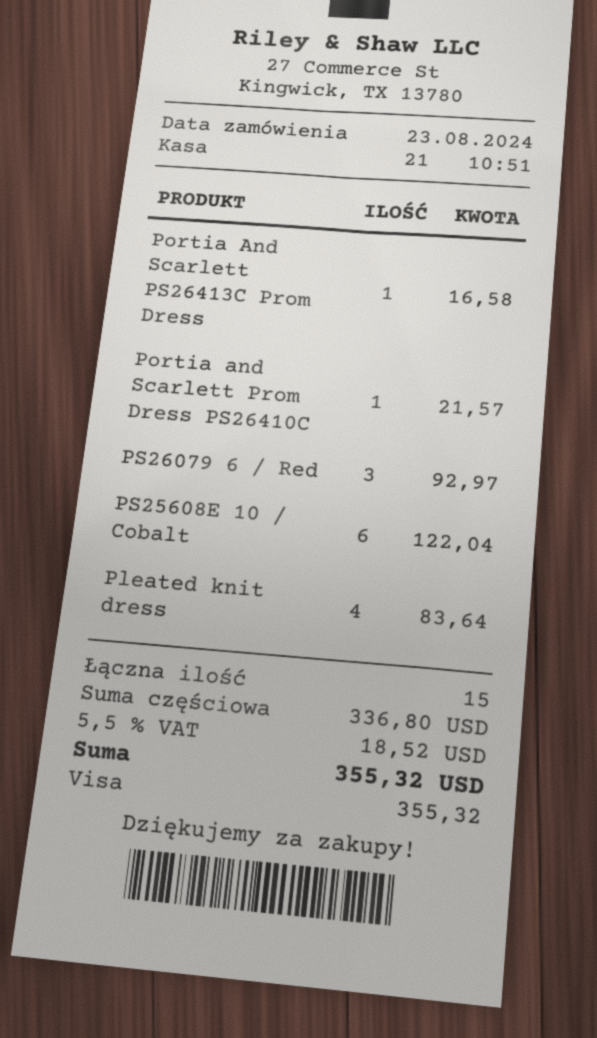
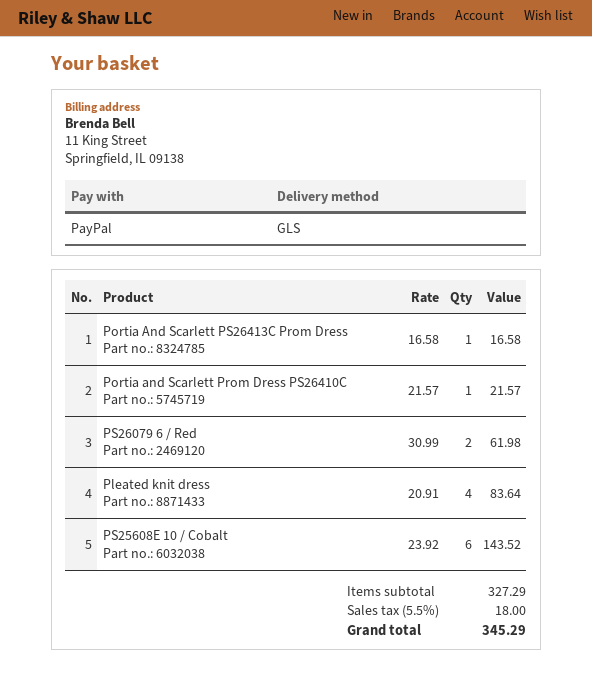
payment method: Visa -> PayPal
PS26079 6 / Red: 3 for 92.97 -> 2 for 61.98
PS25608E 10 / Cobalt: 6 for 122.04 -> 6 for 143.52
subtotal: 336.80 -> 327.29
tax: 5.5% = 18.52 -> 5.5% = 18.00
total: 355.32 -> 345.29

